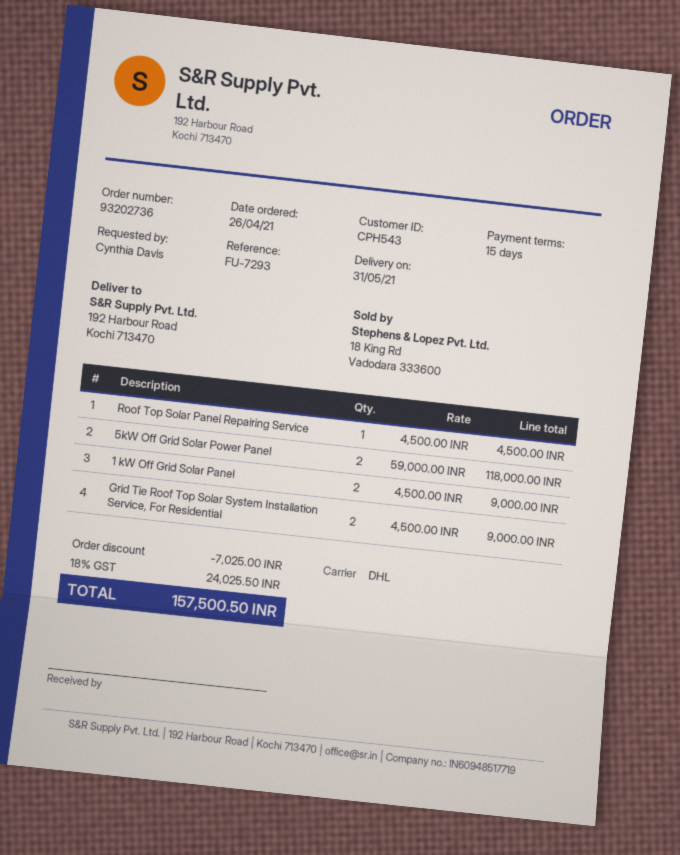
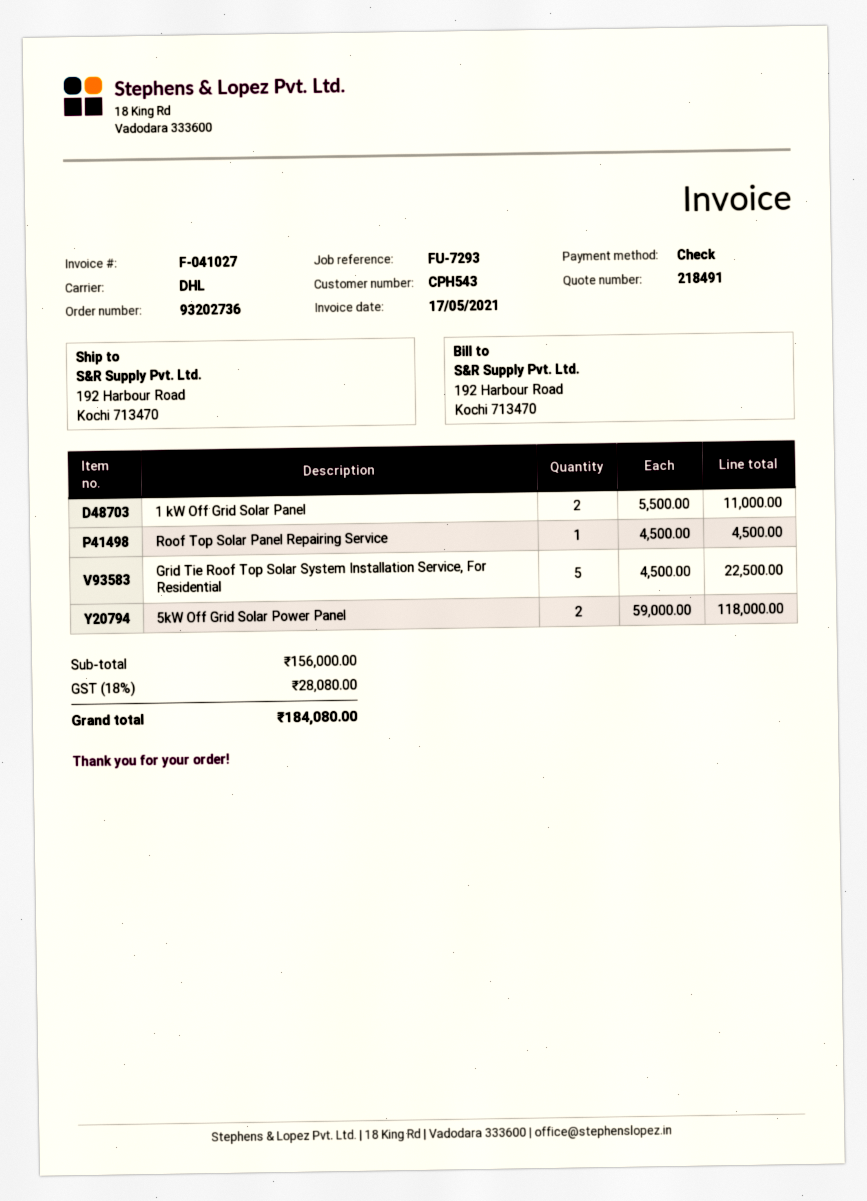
1 kW Off Grid Solar Panel: 2 x 4500.00 = 9000.00 -> 2 x 5500.00 = 11000.00
Grid Tie Roof Top Solar System Installation Service, For Residential: 2 x 4500.00 = 9000.00 -> 5 x 4500.00 = 22500.00
discount: 7025.00 -> none
tax: 18% = 24025.50 -> 18% = 28080.00
total: 157500.50 -> 184080.00

